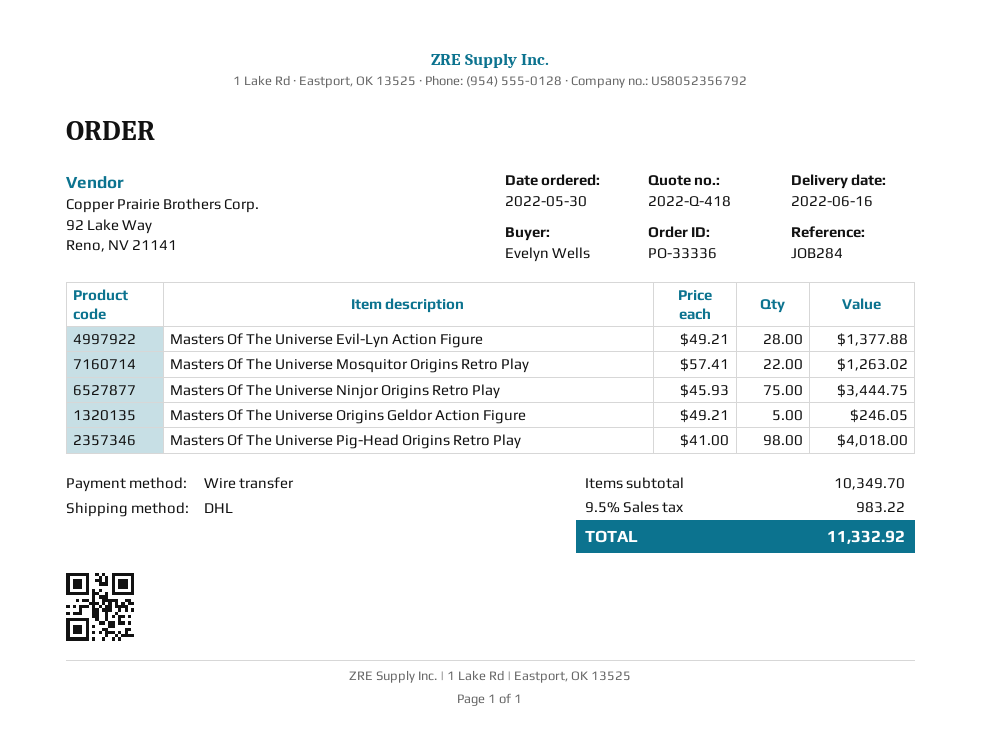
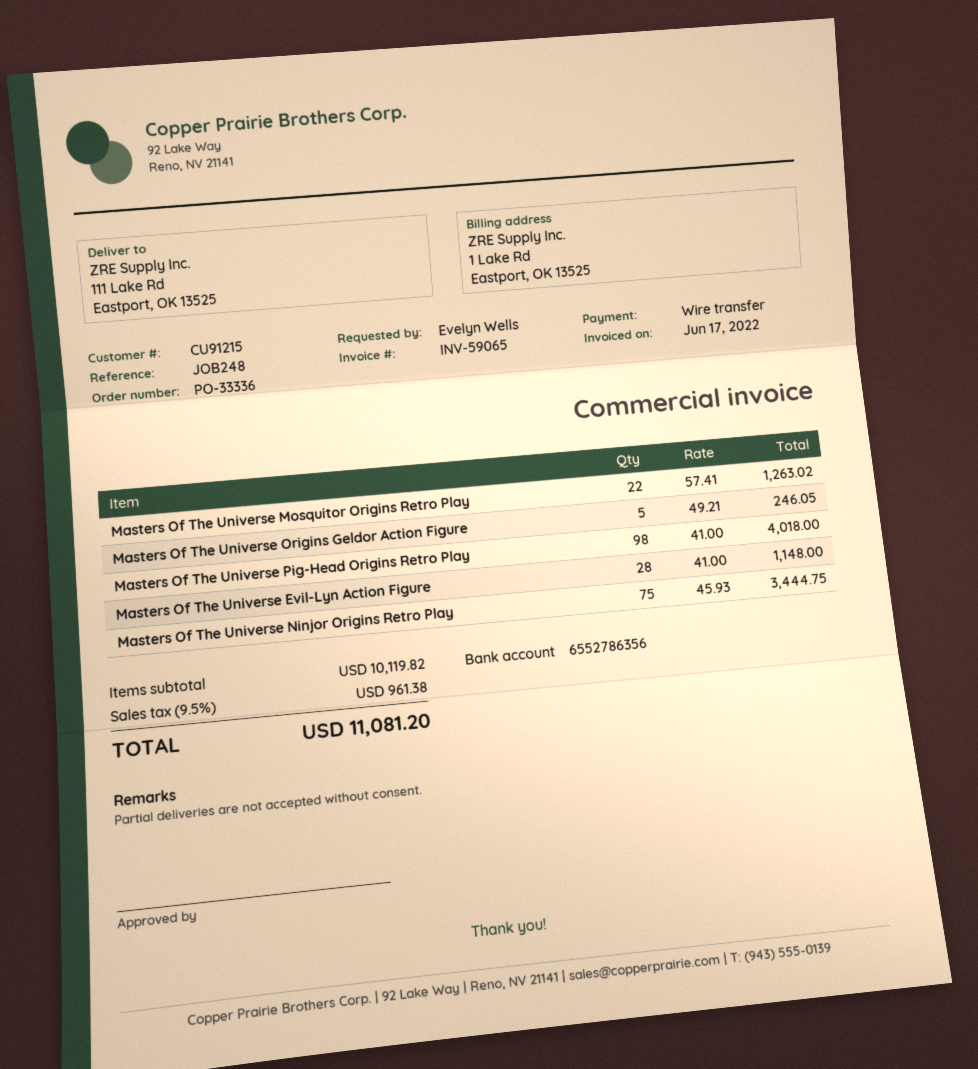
reference: JOB284 -> JOB248
Masters Of The Universe Evil-Lyn Action Figure: 28 x 49.21 = 1377.88 -> 28 x 41.00 = 1148.00
subtotal: 10349.70 -> 10119.82
tax: 9.5% = 983.22 -> 9.5% = 961.38
total: 11332.92 -> 11081.20

